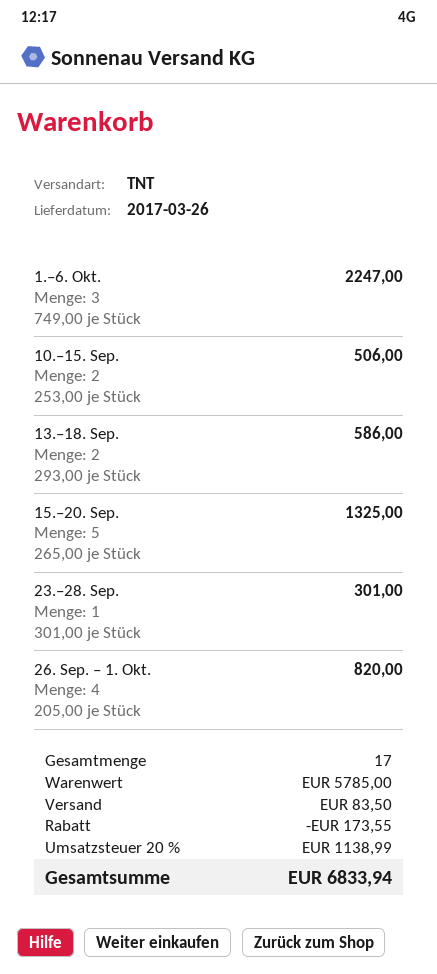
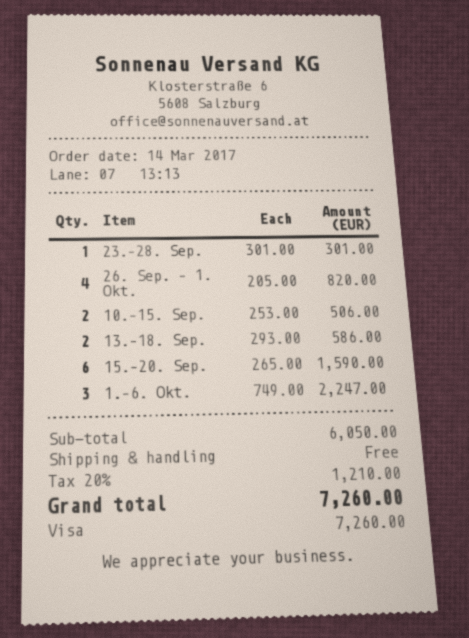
15.–20. Sep.: 5 x 265.00 = 1325.00 -> 6 x 265.00 = 1590.00
subtotal: 5785.00 -> 6050.00
discount: 173.55 -> none
shipping: 83.50 -> 0.00
tax: 20% = 1138.99 -> 20% = 1210.00
total: 6833.94 -> 7260.00

